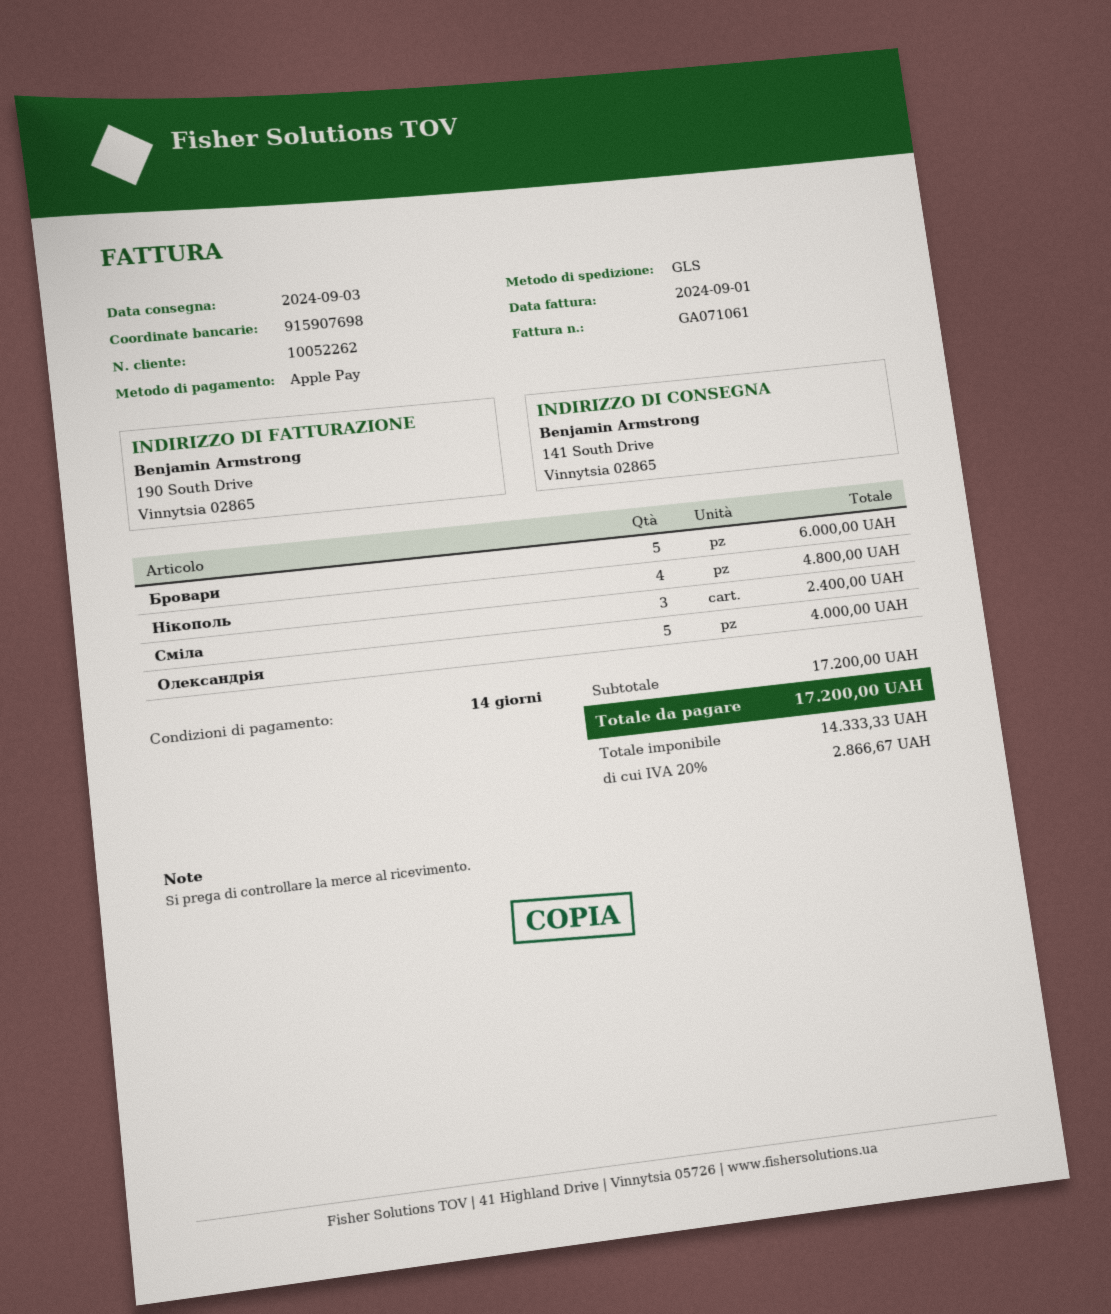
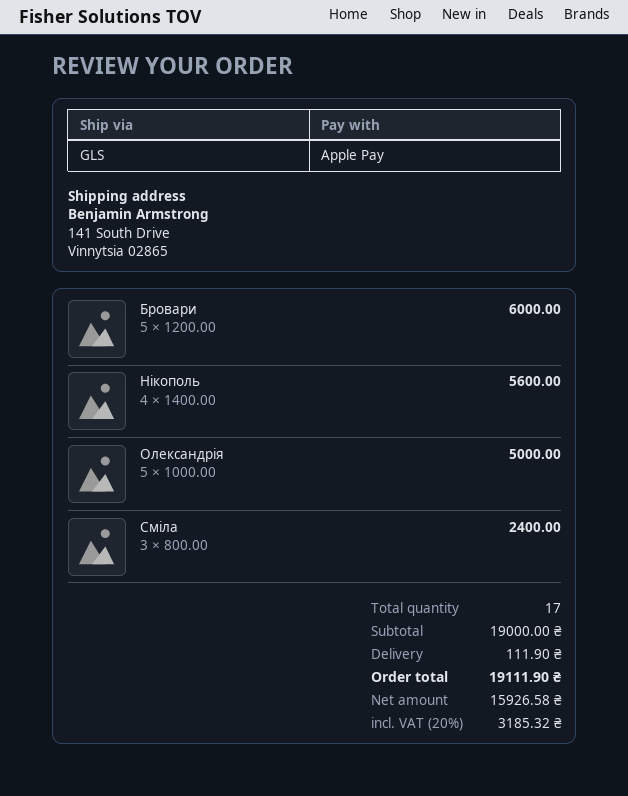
Нікополь: 4 for 4800.00 -> 4 for 5600.00
Олександрія: 5 for 4000.00 -> 5 for 5000.00
subtotal: 17200.00 -> 19000.00
shipping: none -> 111.90
net: 14333.33 -> 15926.58
tax: 20% = 2866.67 -> 20% = 3185.32
total: 17200.00 -> 19111.90

